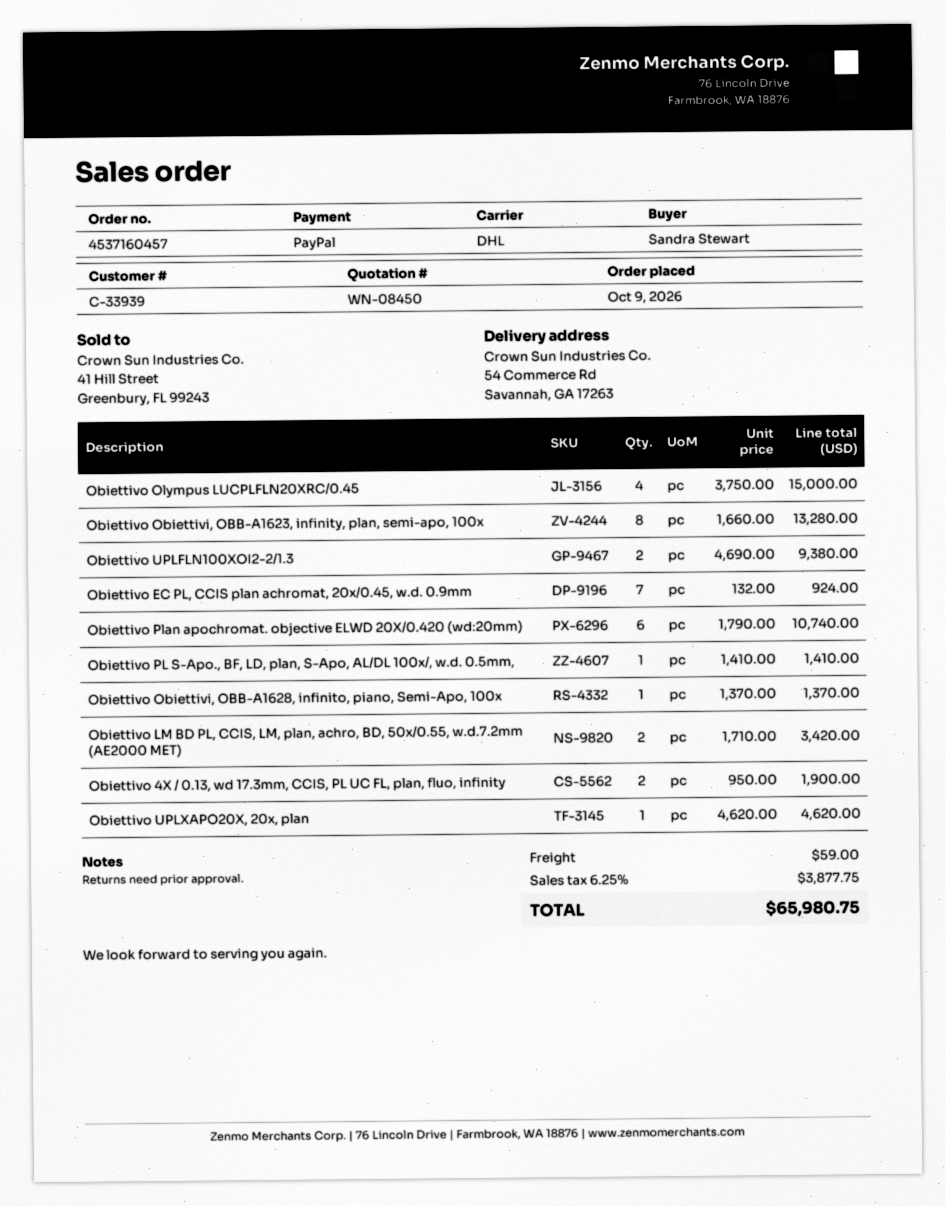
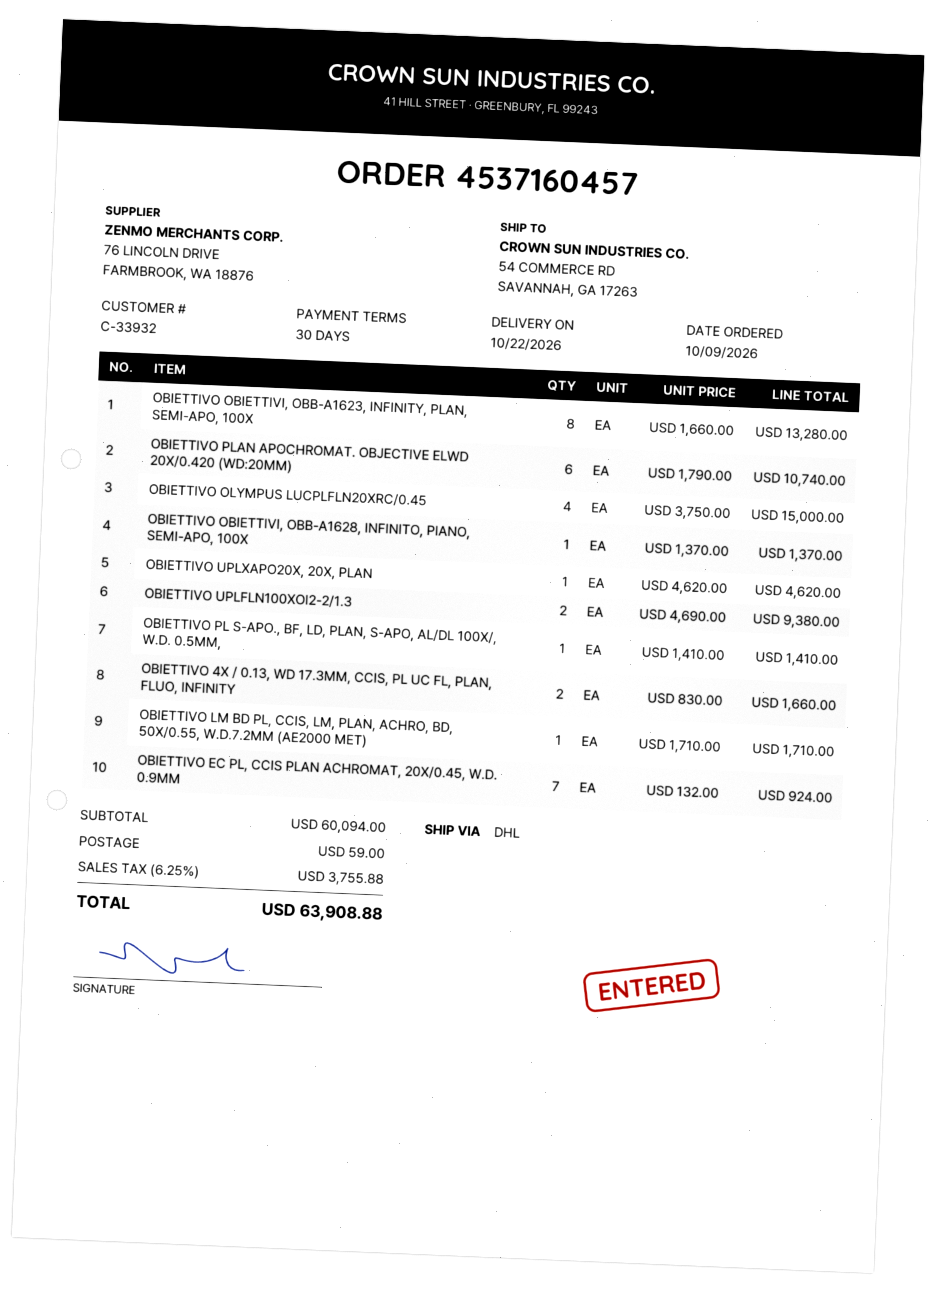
customer number: C-33939 -> C-33932
Obiettivo LM BD PL, CCIS, LM, plan, achro, BD, 50x/0.55, w.d.7.2mm (AE2000 MET): 2 x 1710.00 = 3420.00 -> 1 x 1710.00 = 1710.00
Obiettivo 4X / 0.13, wd 17.3mm, CCIS, PL UC FL, plan, fluo, infinity: 2 x 950.00 = 1900.00 -> 2 x 830.00 = 1660.00
tax: 6.25% = 3877.75 -> 6.25% = 3755.88
total: 65980.75 -> 63908.88

